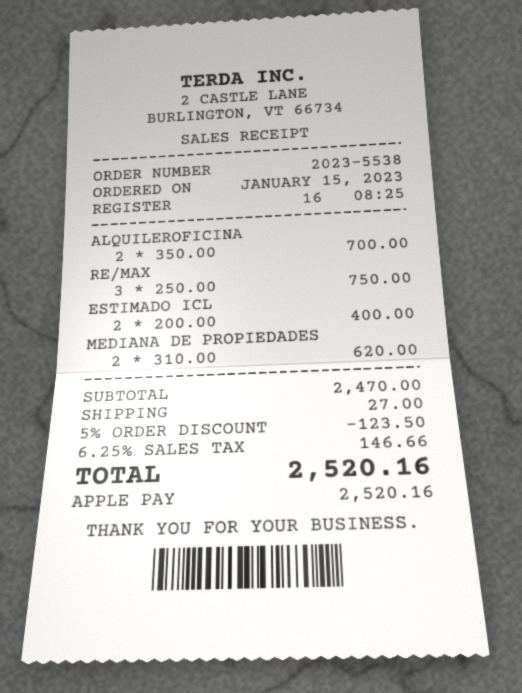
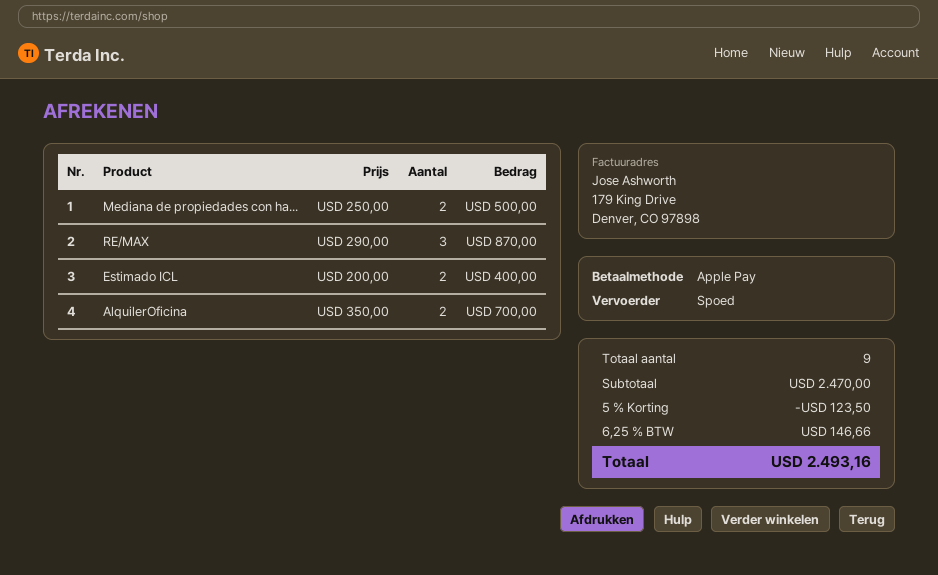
RE/MAX: 3 x 250.00 = 750.00 -> 3 x 290.00 = 870.00
MEDIANA DE PROPIEDADES: 2 x 310.00 = 620.00 -> 2 x 250.00 = 500.00
shipping: 27.00 -> none
total: 2520.16 -> 2493.16

